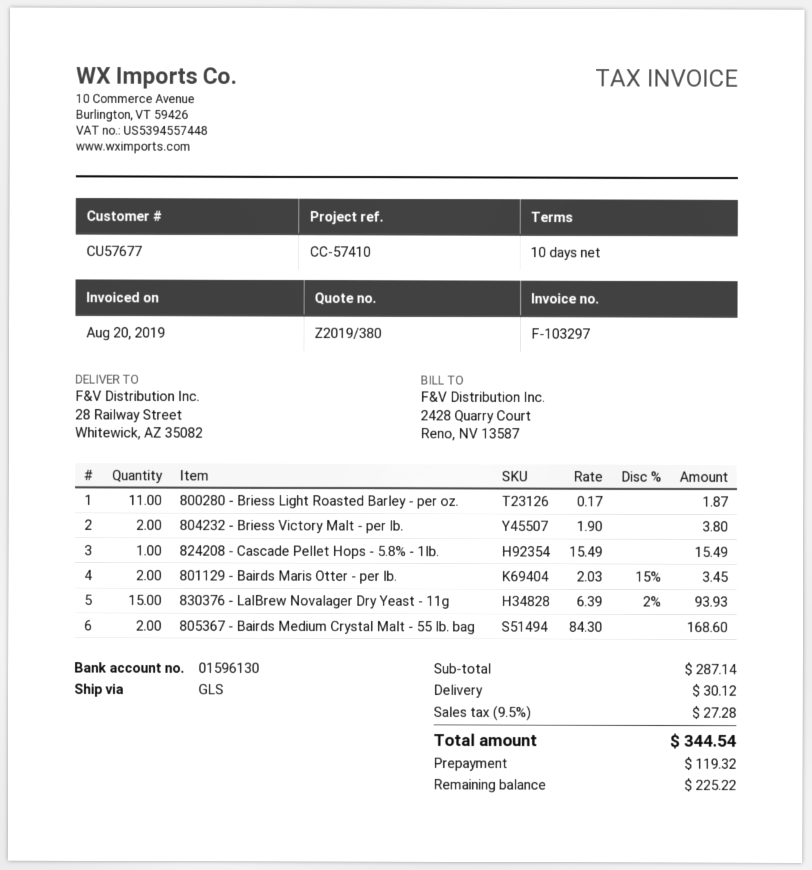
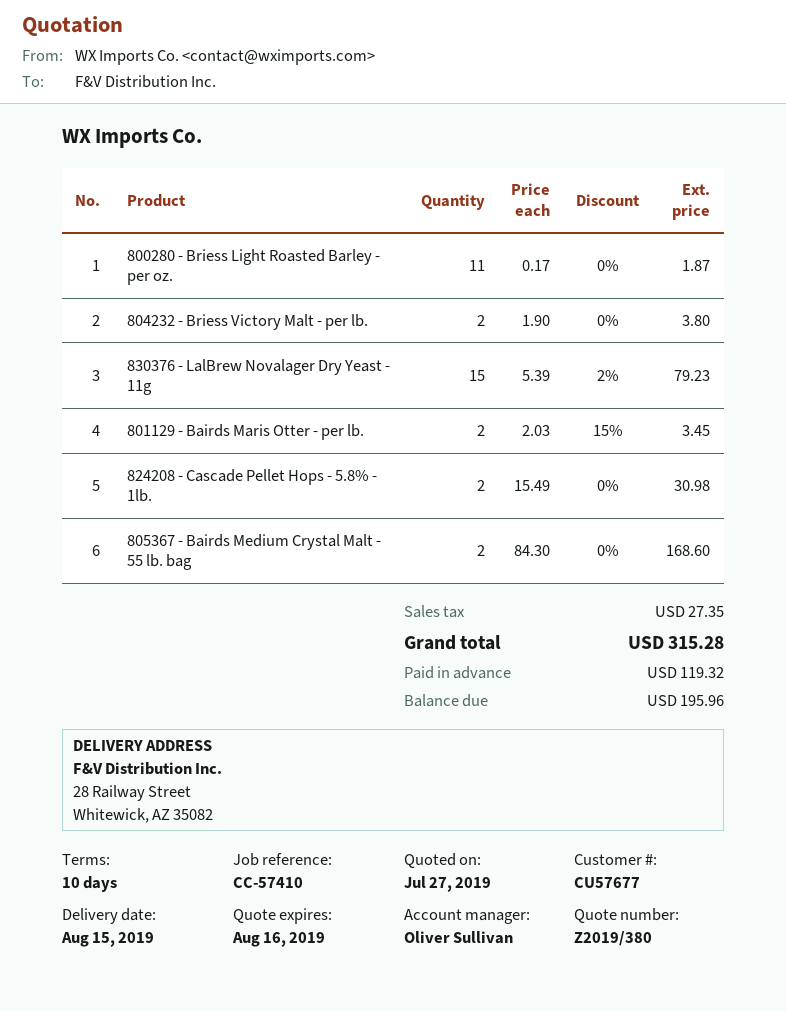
824208 - Cascade Pellet Hops - 5.8% - 1lb.: 1 x 15.49 = 15.49 -> 2 x 15.49 = 30.98
830376 - LalBrew Novalager Dry Yeast - 11g: 15 x 6.39 - 2% = 93.93 -> 15 x 5.39 - 2% = 79.23
shipping: 30.12 -> none
tax: 27.28 -> 27.35
total: 344.54 -> 315.28
balance: 225.22 -> 195.96

